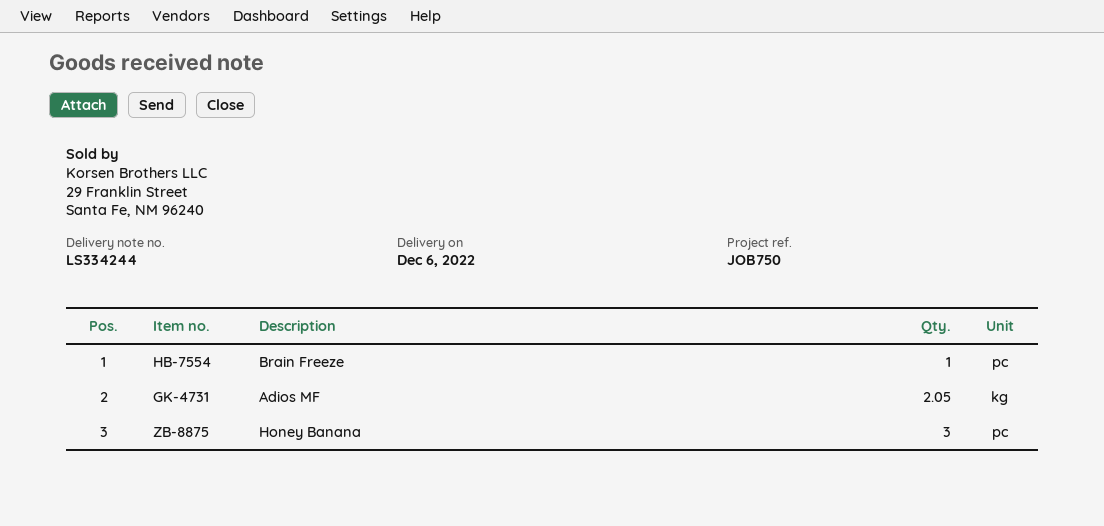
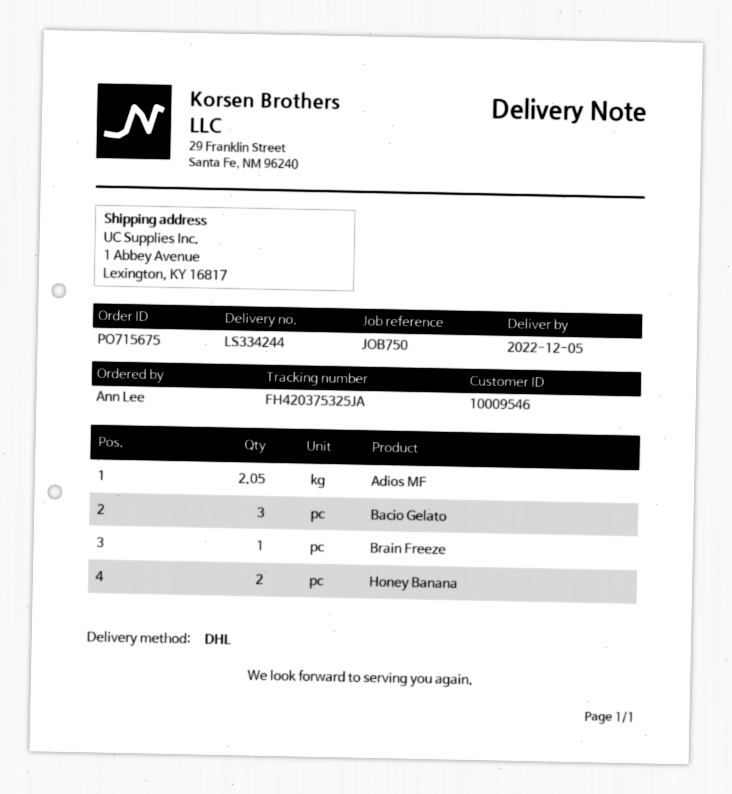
delivery date: 2022-12-06 -> 2022-12-05
Honey Banana: 3 -> 2
Bacio Gelato: none -> 3

